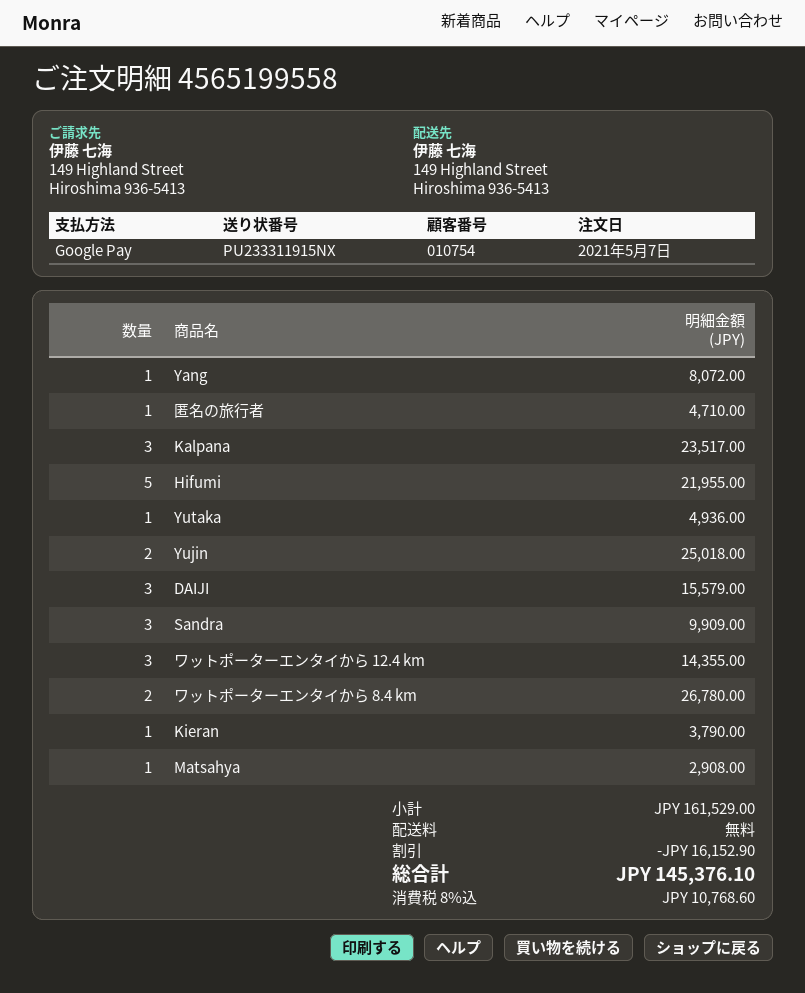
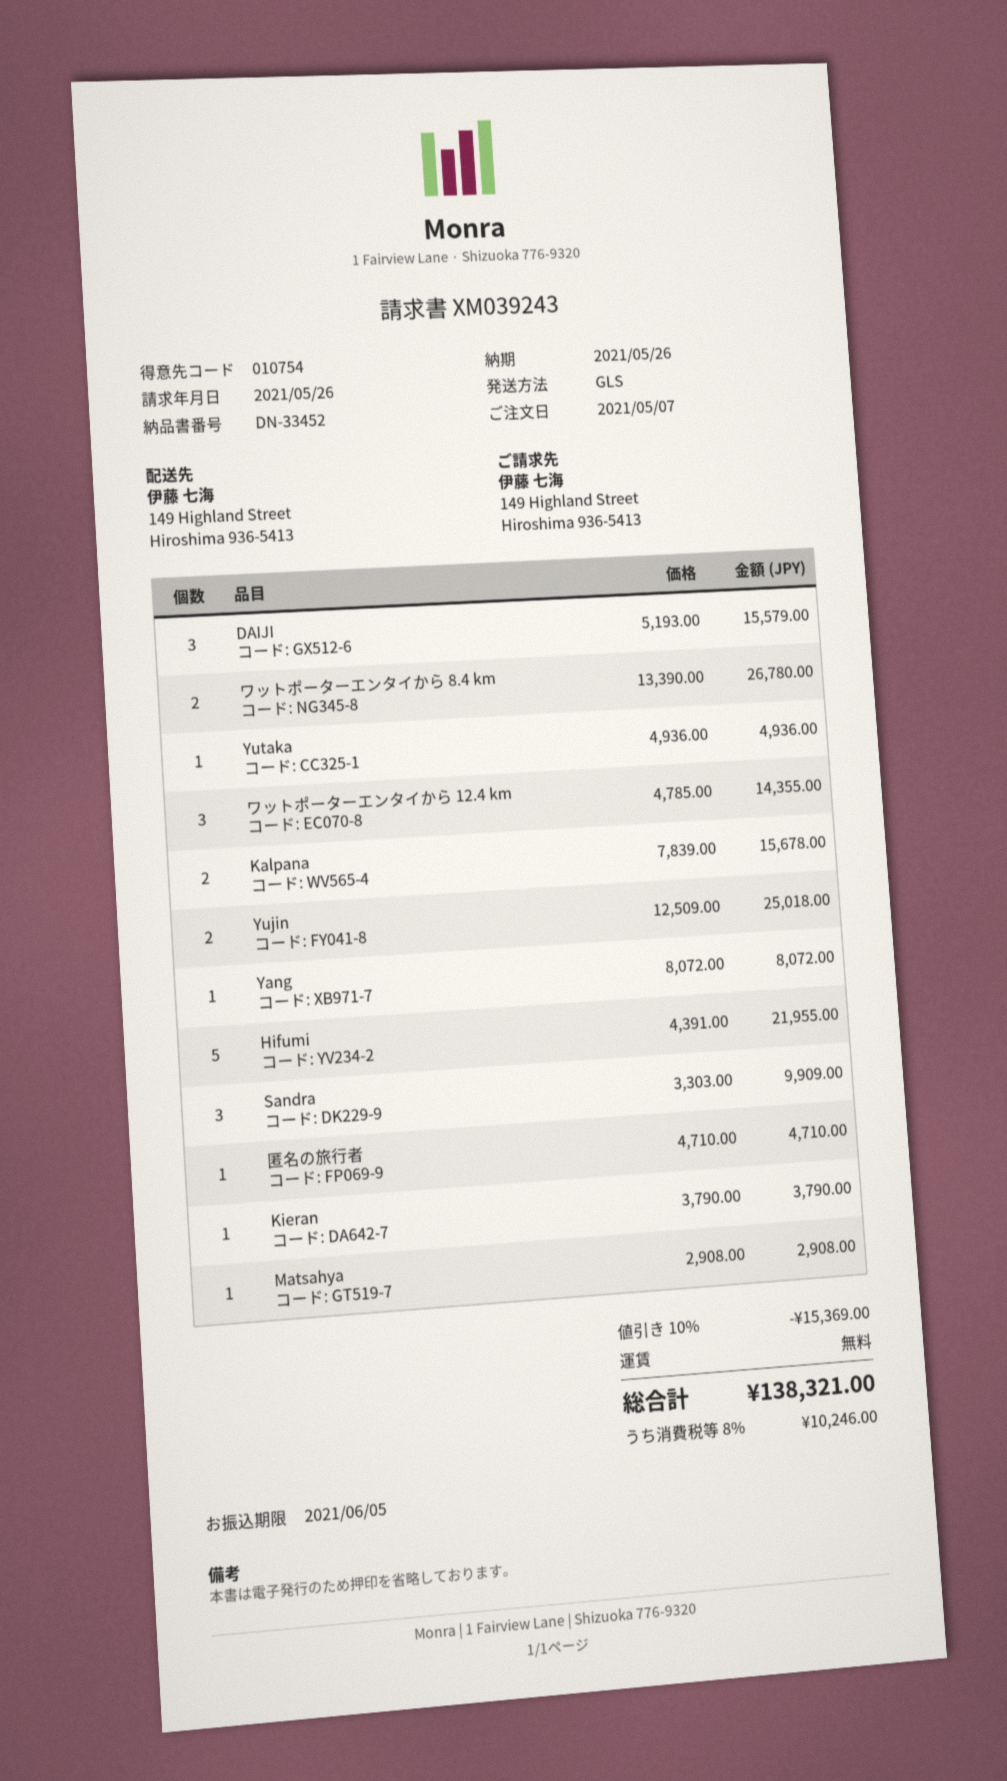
Kalpana: 3 for 23517.00 -> 2 for 15678.00
discount: 16152.90 -> 15369.00
tax: 8% = 10768.60 -> 8% = 10246.00
total: 145376.10 -> 138321.00

